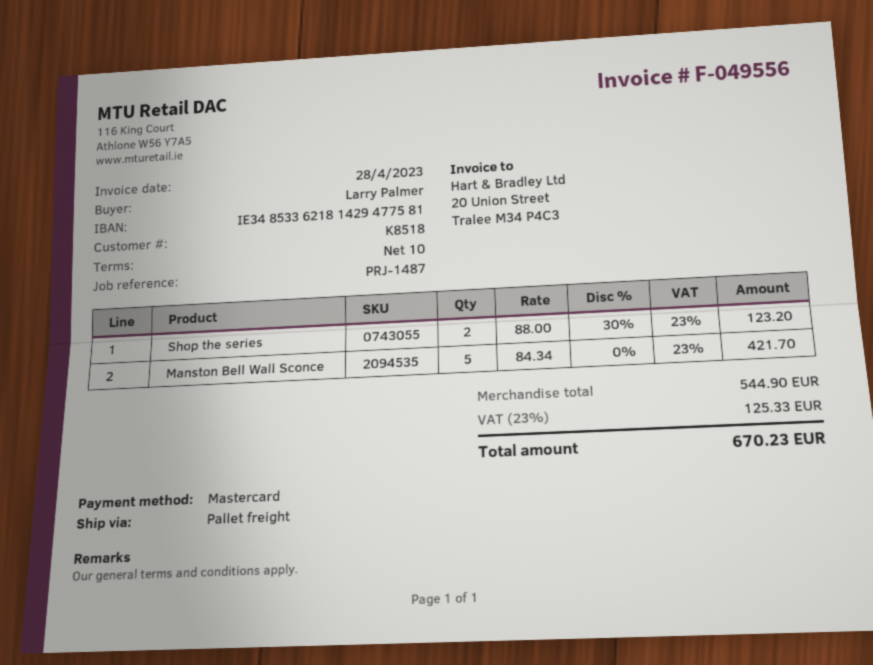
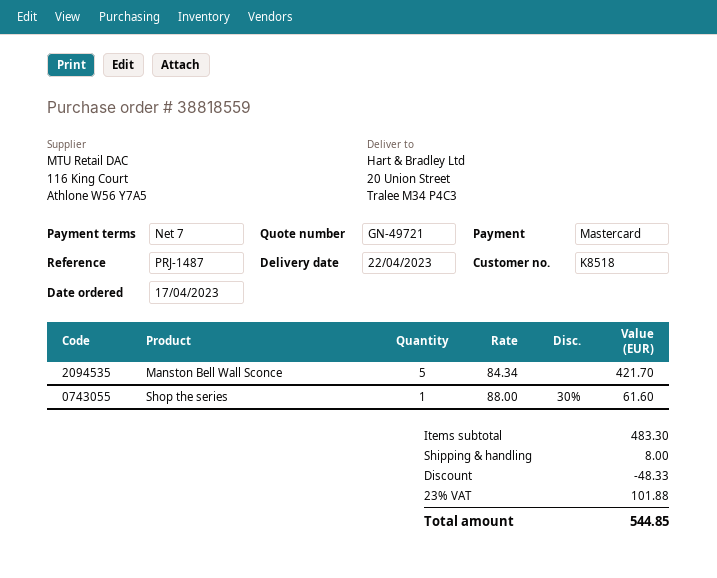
payment terms: 10 days -> 7 days
Shop the series: 2 x 88.00 - 30% = 123.20 -> 1 x 88.00 - 30% = 61.60
subtotal: 544.90 -> 483.30
discount: none -> 48.33
shipping: none -> 8.00
tax: 23% = 125.33 -> 23% = 101.88
total: 670.23 -> 544.85

